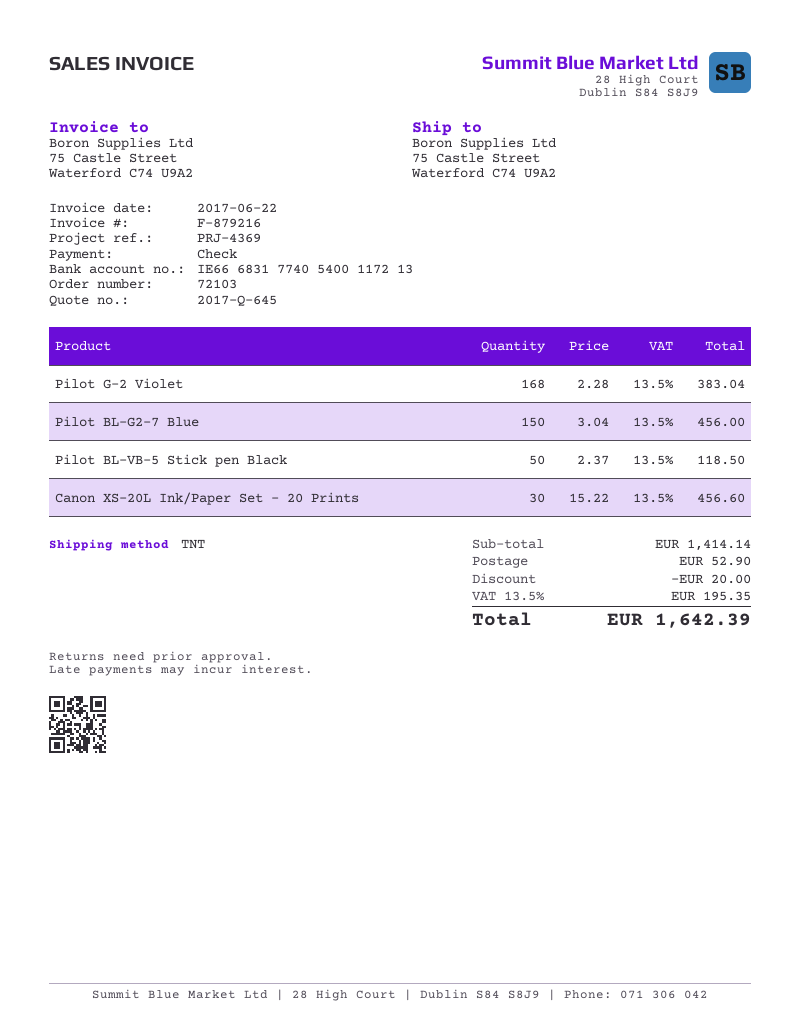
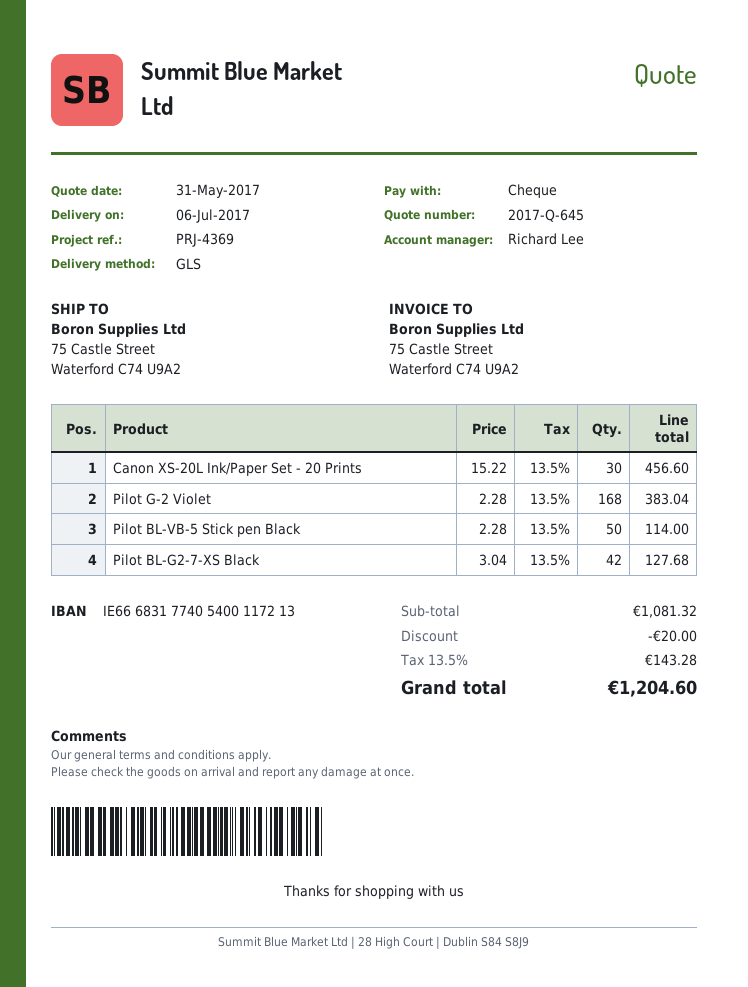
shipping method: TNT -> GLS
Pilot BL-G2-7 Blue: 150 x 3.04 = 456.00 -> none
Pilot BL-VB-5 Stick pen Black: 50 x 2.37 = 118.50 -> 50 x 2.28 = 114.00
Pilot BL-G2-7-XS Black: none -> 42 x 3.04 = 127.68
subtotal: 1414.14 -> 1081.32
shipping: 52.90 -> none
tax: 13.5% = 195.35 -> 13.5% = 143.28
total: 1642.39 -> 1204.60

